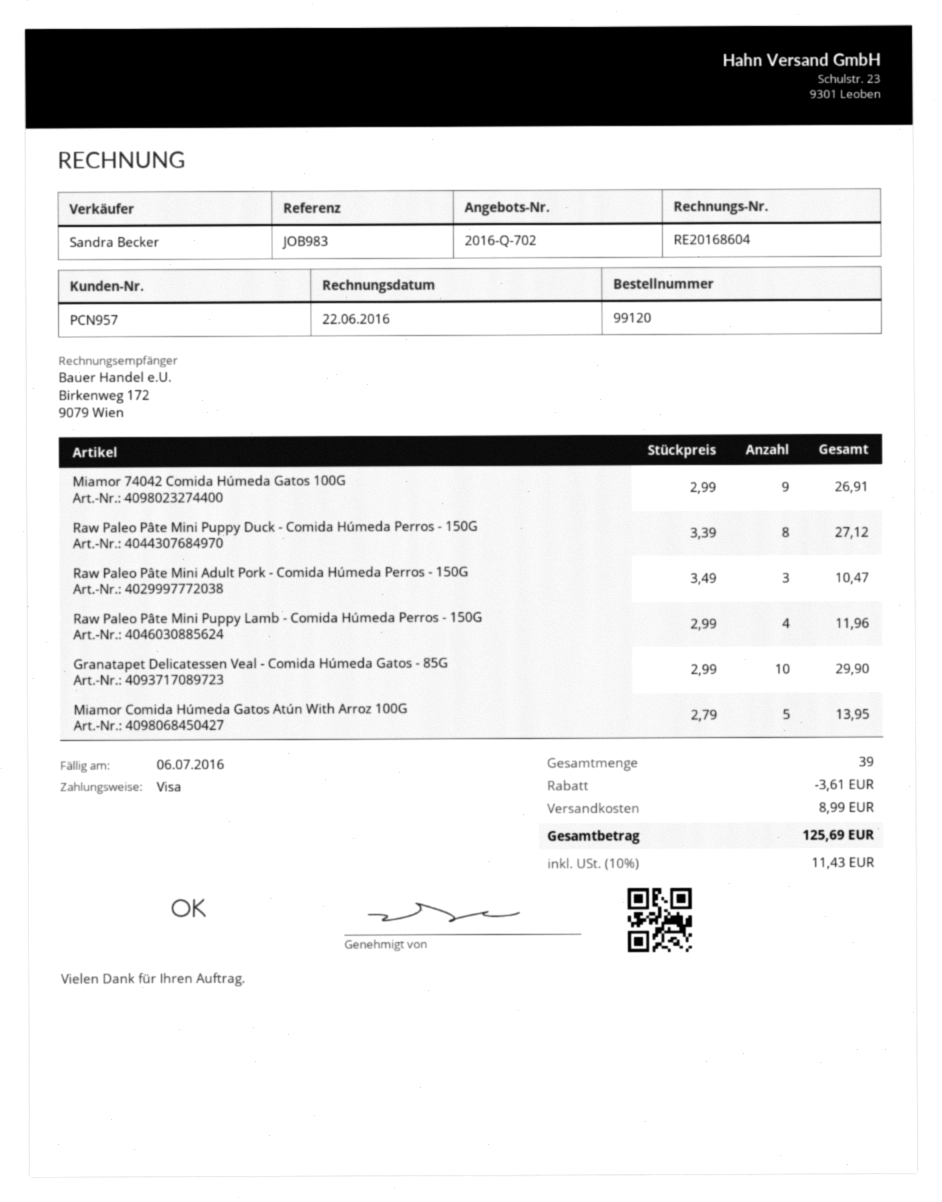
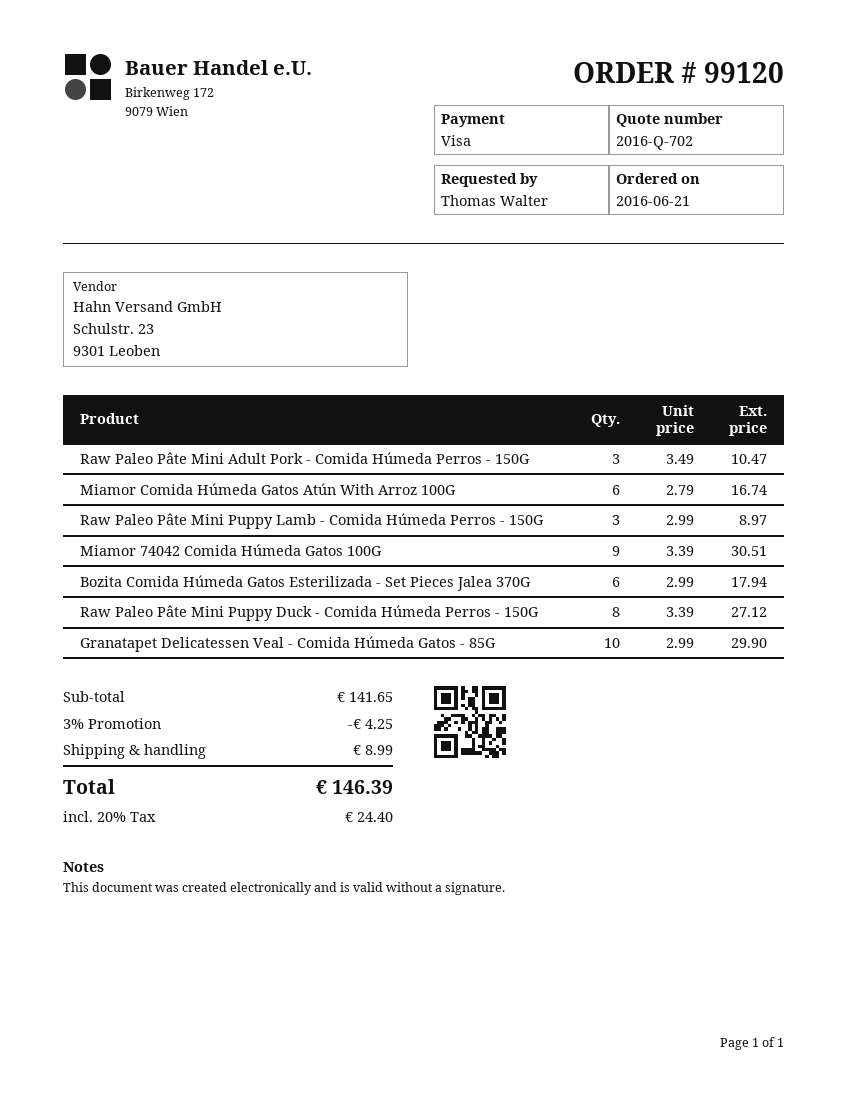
Miamor 74042 Comida Húmeda Gatos 100G: 9 x 2.99 = 26.91 -> 9 x 3.39 = 30.51
Raw Paleo Pâte Mini Puppy Lamb - Comida Húmeda Perros - 150G: 4 x 2.99 = 11.96 -> 3 x 2.99 = 8.97
Miamor Comida Húmeda Gatos Atún With Arroz 100G: 5 x 2.79 = 13.95 -> 6 x 2.79 = 16.74
Bozita Comida Húmeda Gatos Esterilizada - Set Pieces Jalea 370G: none -> 6 x 2.99 = 17.94
discount: 3.61 -> 4.25
tax: 10% = 11.43 -> 20% = 24.40
total: 125.69 -> 146.39

